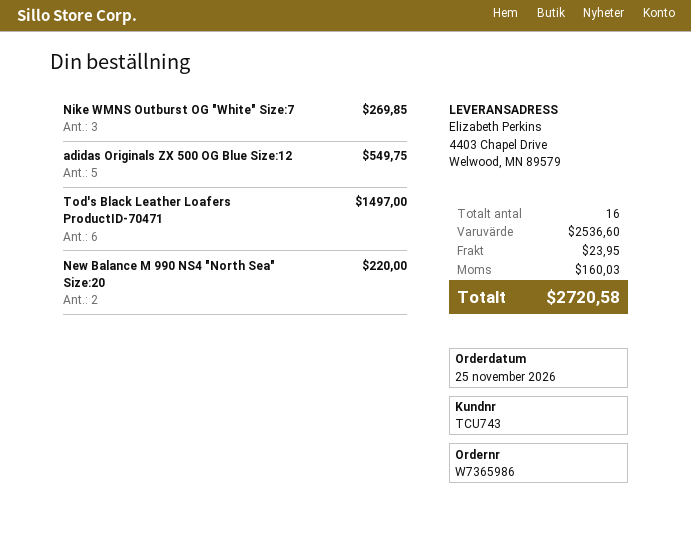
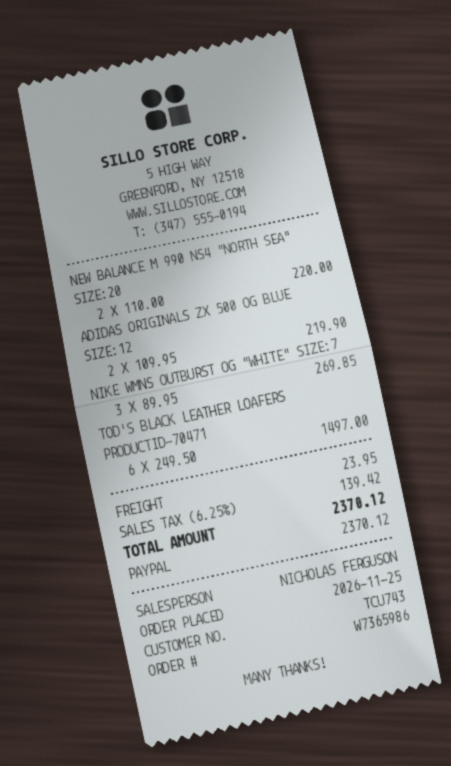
adidas Originals ZX 500 OG Blue Size:12: 5 for 549.75 -> 2 for 219.90
tax: 160.03 -> 139.42
total: 2720.58 -> 2370.12

